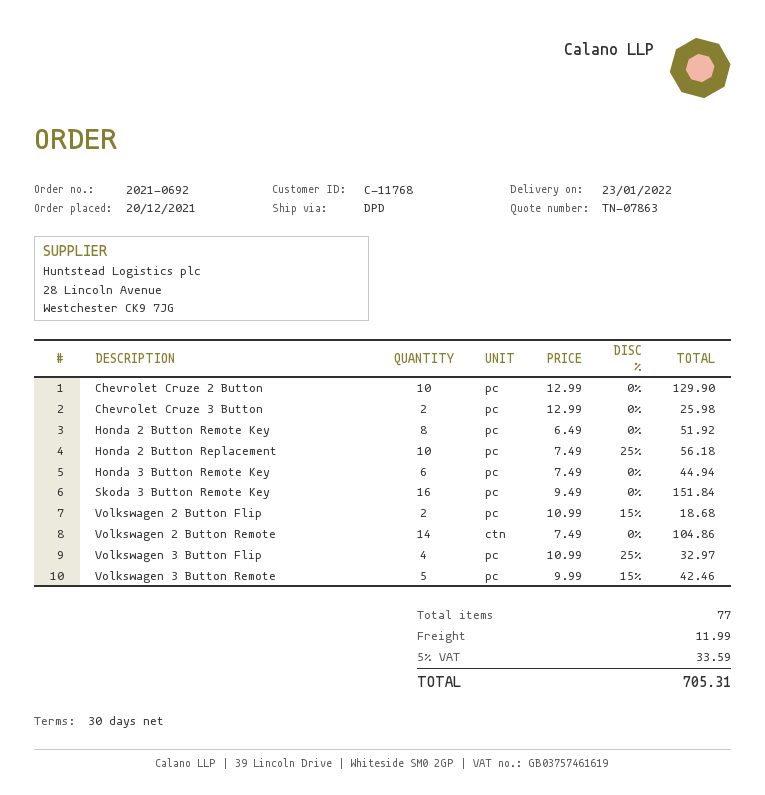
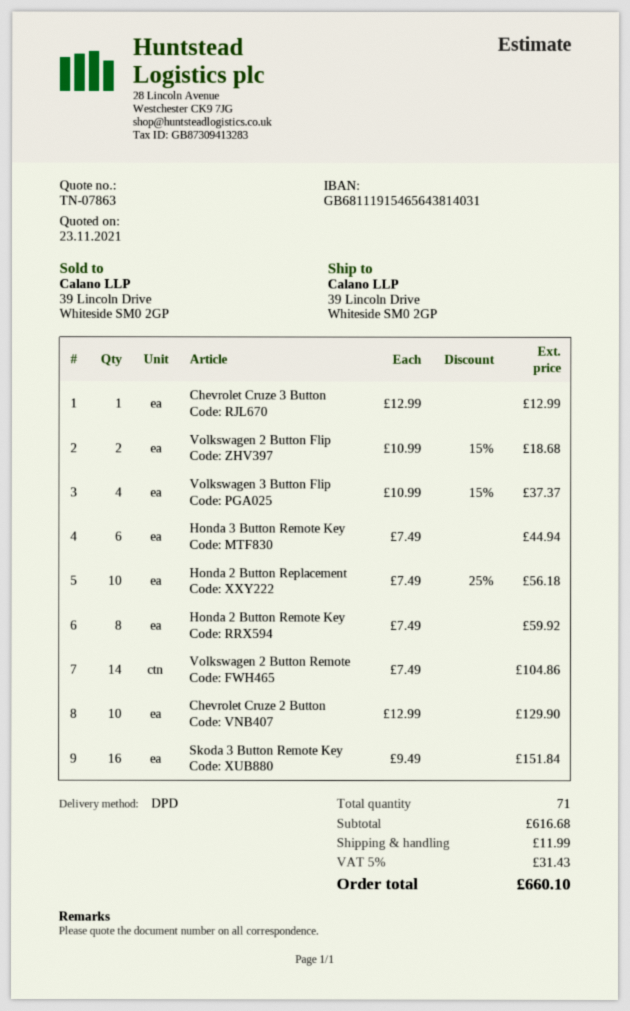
Chevrolet Cruze 3 Button: 2 x 12.99 = 25.98 -> 1 x 12.99 = 12.99
Honda 2 Button Remote Key: 8 x 6.49 = 51.92 -> 8 x 7.49 = 59.92
Volkswagen 3 Button Flip: 4 x 10.99 - 25% = 32.97 -> 4 x 10.99 - 15% = 37.37
Volkswagen 3 Button Remote: 5 x 9.99 - 15% = 42.46 -> none
total quantity: 77 -> 71
tax: 5% = 33.59 -> 5% = 31.43
total: 705.31 -> 660.10

